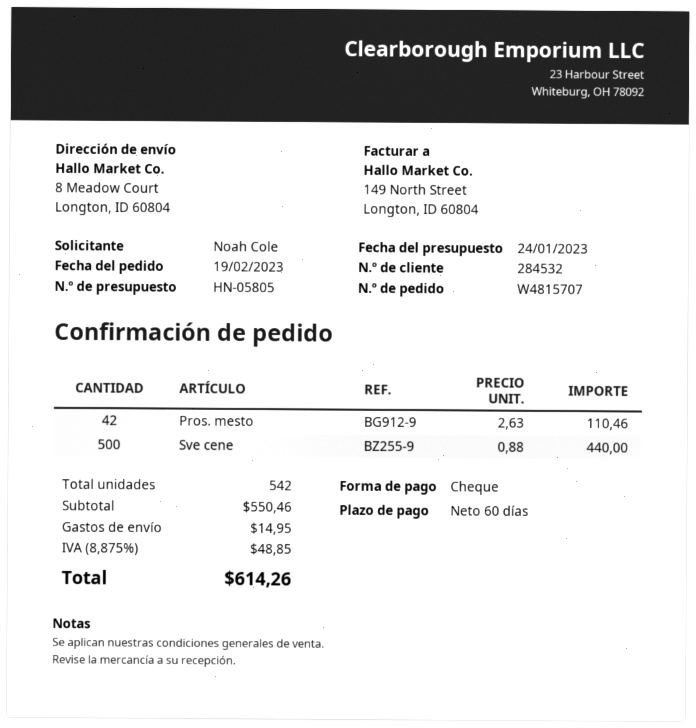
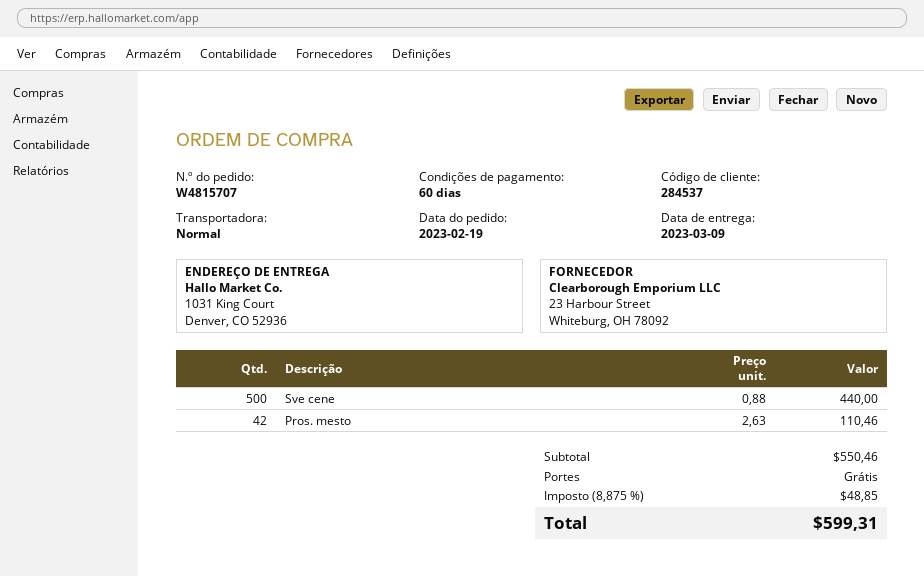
customer number: 284532 -> 284537
ship to: 8 Meadow Court, Longton, ID 60804 -> 1031 King Court, Denver, CO 52936
shipping: 14.95 -> 0.00
total: 614.26 -> 599.31

